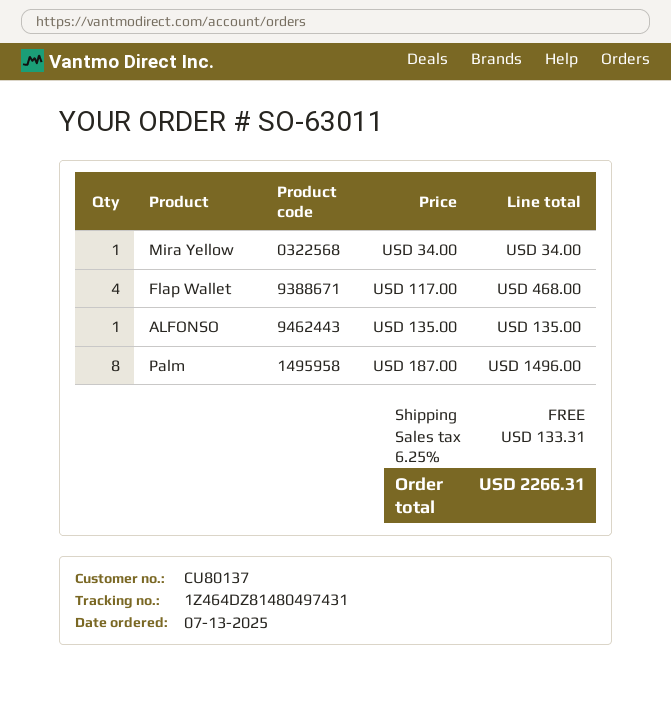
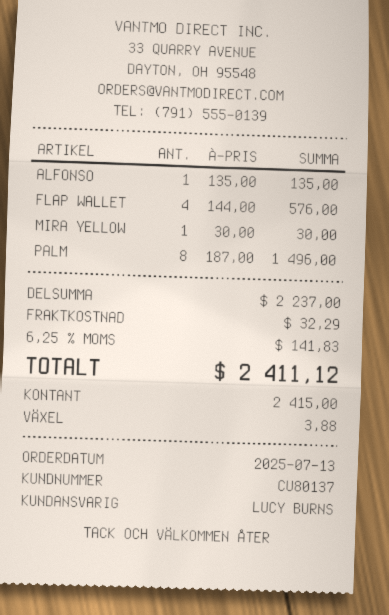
Mira Yellow: 1 x 34.00 = 34.00 -> 1 x 30.00 = 30.00
Flap Wallet: 4 x 117.00 = 468.00 -> 4 x 144.00 = 576.00
shipping: 0.00 -> 32.29
tax: 6.25% = 133.31 -> 6.25% = 141.83
total: 2266.31 -> 2411.12

